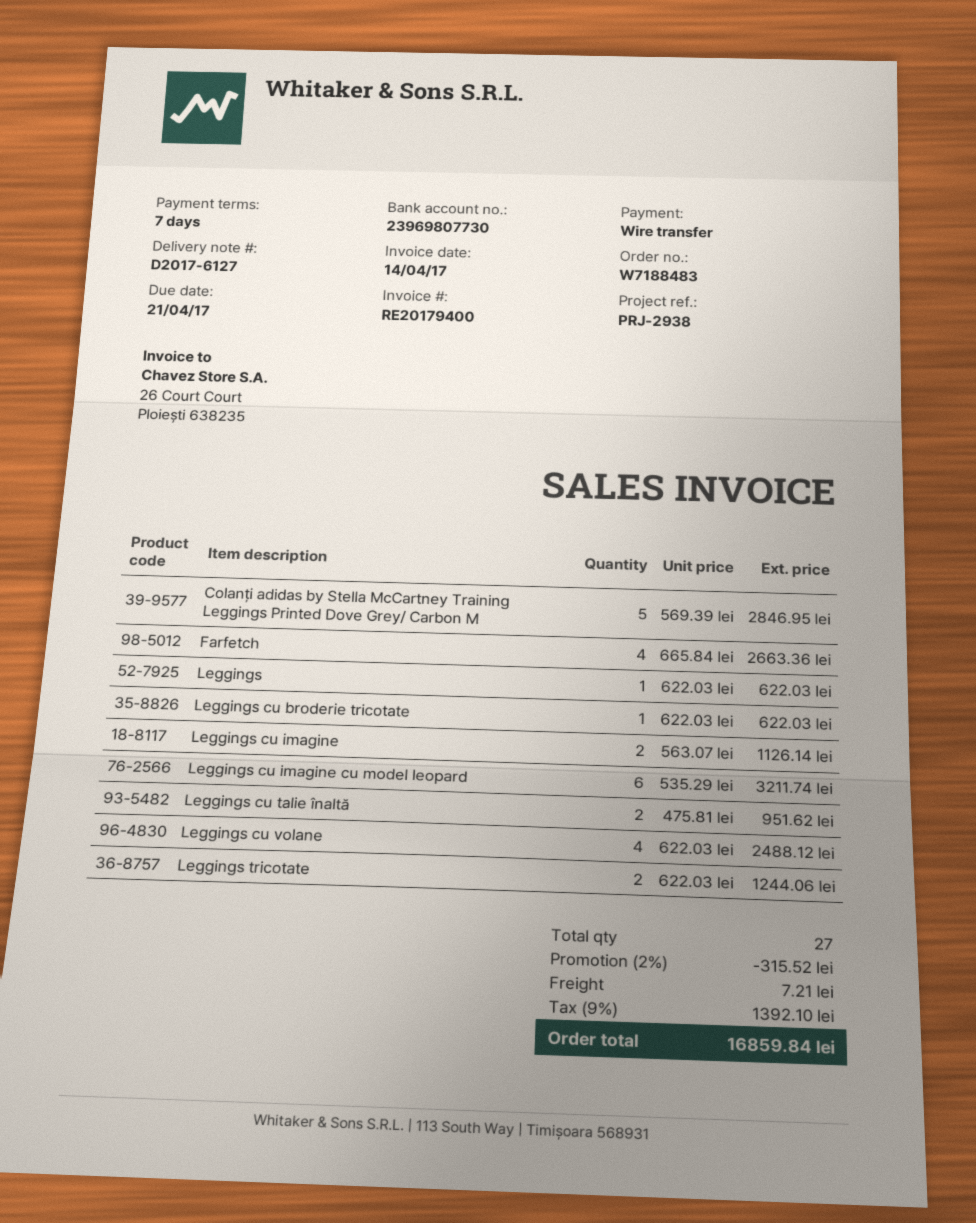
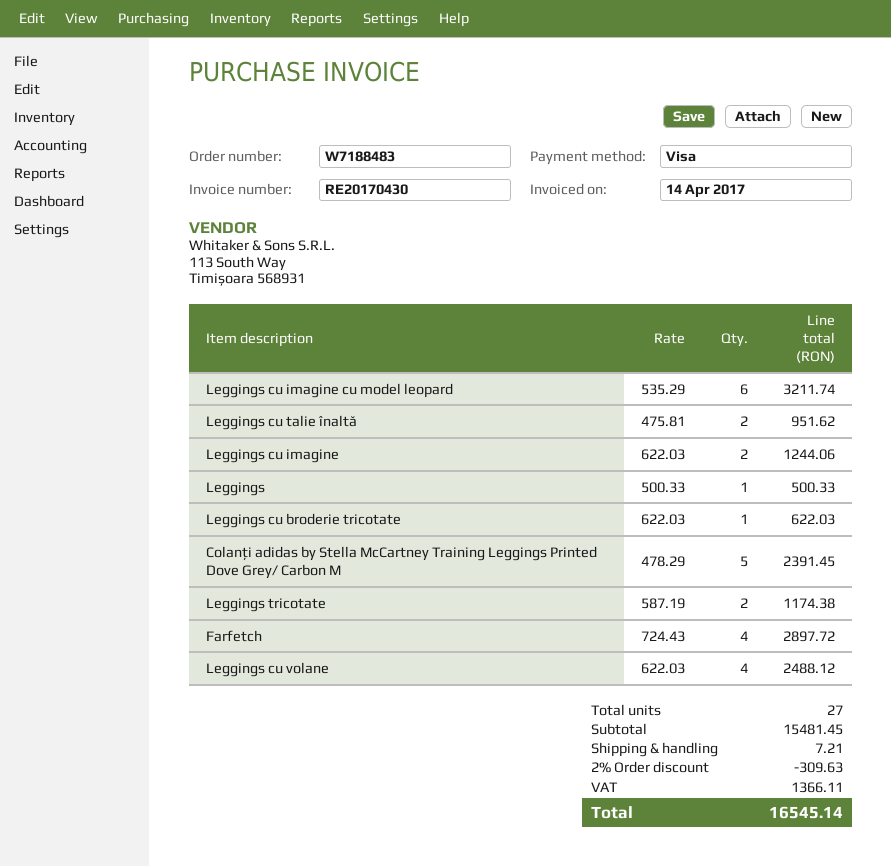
invoice number: RE20179400 -> RE20170430
payment method: bank transfer -> Visa
Colanți adidas by Stella McCartney Training Leggings Printed Dove Grey/ Carbon M: 5 x 569.39 = 2846.95 -> 5 x 478.29 = 2391.45
Farfetch: 4 x 665.84 = 2663.36 -> 4 x 724.43 = 2897.72
Leggings: 1 x 622.03 = 622.03 -> 1 x 500.33 = 500.33
Leggings cu imagine: 2 x 563.07 = 1126.14 -> 2 x 622.03 = 1244.06
Leggings tricotate: 2 x 622.03 = 1244.06 -> 2 x 587.19 = 1174.38
discount: 2% = 315.52 -> 2% = 309.63
tax: 1392.10 -> 1366.11
total: 16859.84 -> 16545.14

